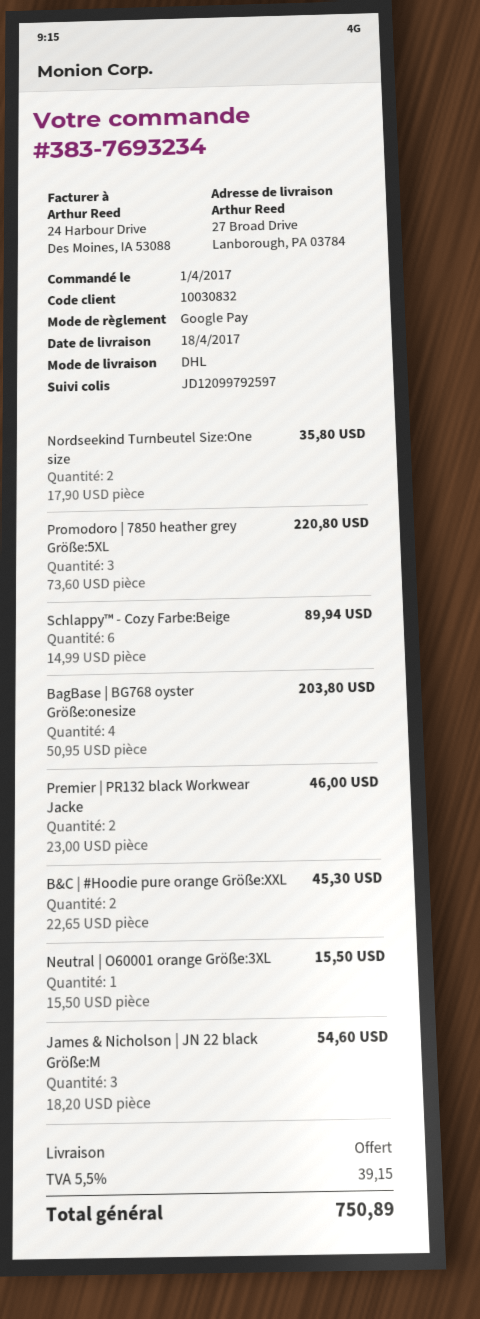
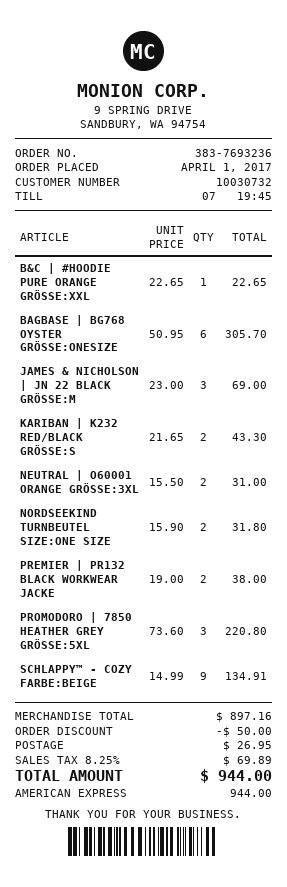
order number: 383-7693234 -> 383-7693236
customer number: 10030832 -> 10030732
payment method: Google Pay -> American Express
Nordseekind Turnbeutel Size:One size: 2 x 17.90 = 35.80 -> 2 x 15.90 = 31.80
Schlappy™ - Cozy Farbe:Beige: 6 x 14.99 = 89.94 -> 9 x 14.99 = 134.91
BagBase | BG768 oyster Größe:onesize: 4 x 50.95 = 203.80 -> 6 x 50.95 = 305.70
Premier | PR132 black Workwear Jacke: 2 x 23.00 = 46.00 -> 2 x 19.00 = 38.00
B&C | #Hoodie pure orange Größe:XXL: 2 x 22.65 = 45.30 -> 1 x 22.65 = 22.65
Neutral | O60001 orange Größe:3XL: 1 x 15.50 = 15.50 -> 2 x 15.50 = 31.00
James & Nicholson | JN 22 black Größe:M: 3 x 18.20 = 54.60 -> 3 x 23.00 = 69.00
KARIBAN | K232 RED/BLACK GRÖSSE:S: none -> 2 x 21.65 = 43.30
discount: none -> 50.00
shipping: 0.00 -> 26.95
tax: 5.5% = 39.15 -> 8.25% = 69.89
total: 750.89 -> 944.00

